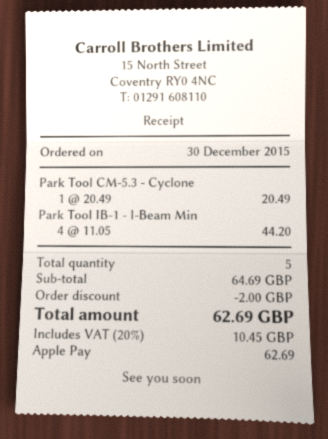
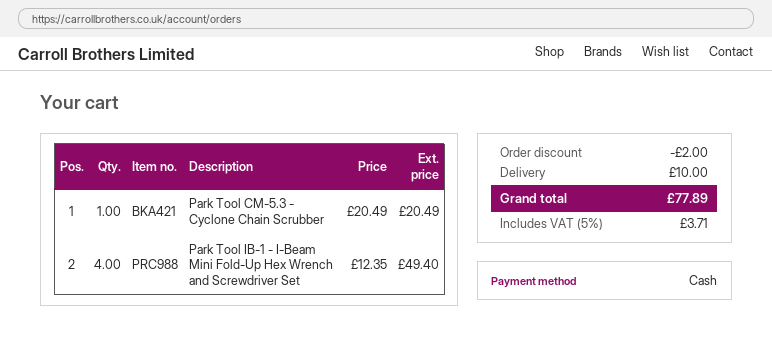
payment method: Apple Pay -> cash
Park Tool IB-1 - I-Beam Min: 4 x 11.05 = 44.20 -> 4 x 12.35 = 49.40
shipping: none -> 10.00
tax: 20% = 10.45 -> 5% = 3.71
total: 62.69 -> 77.89

